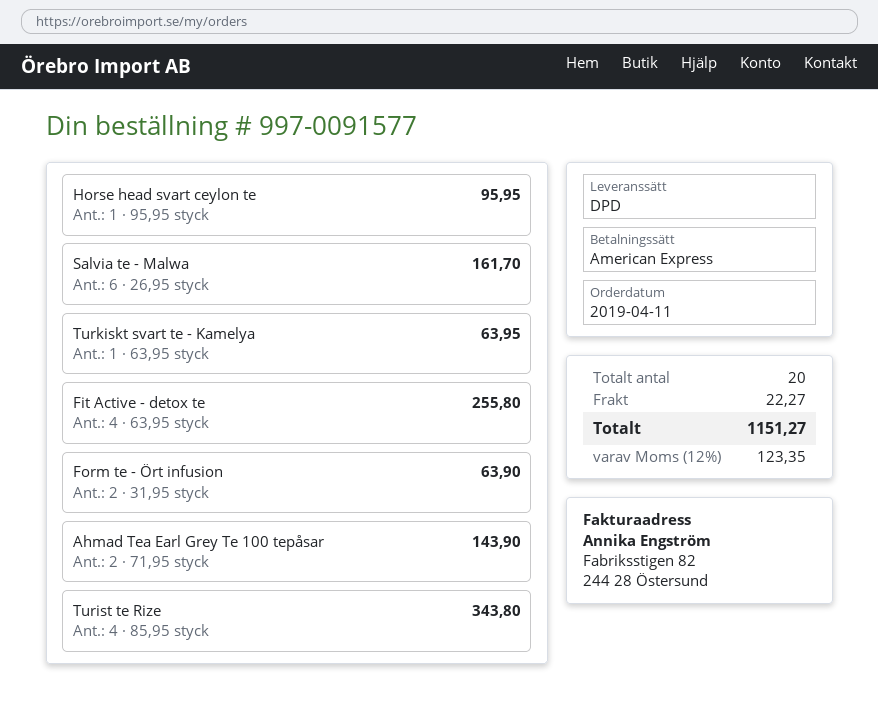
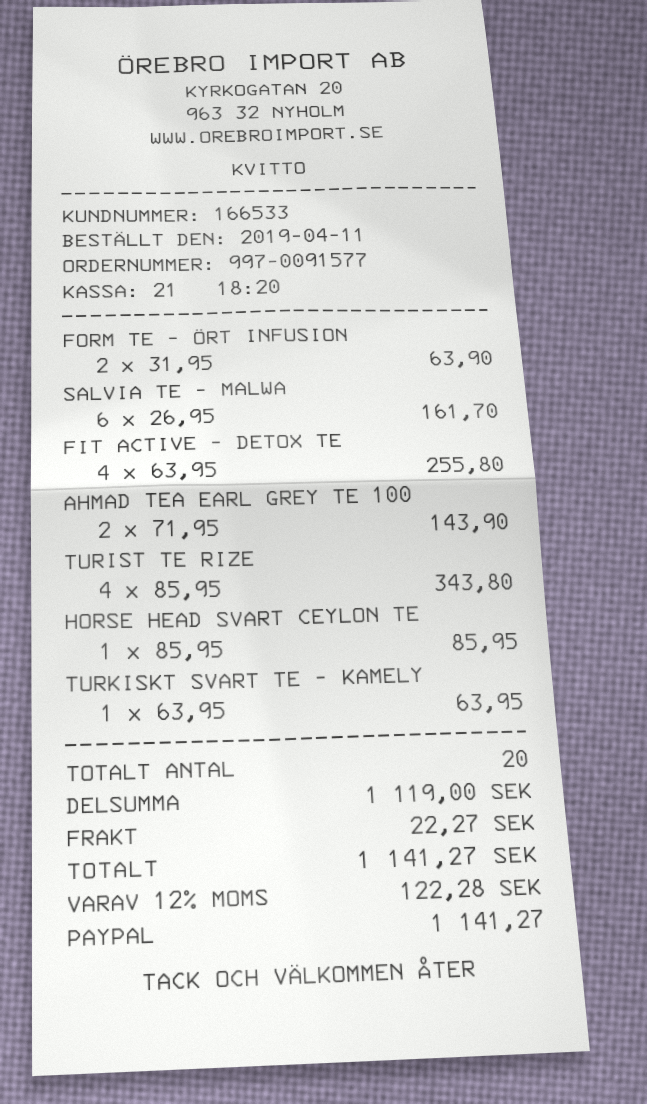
payment method: American Express -> PayPal
Horse head svart ceylon te: 1 x 95.95 = 95.95 -> 1 x 85.95 = 85.95
tax: 12% = 123.35 -> 12% = 122.28
total: 1151.27 -> 1141.27

